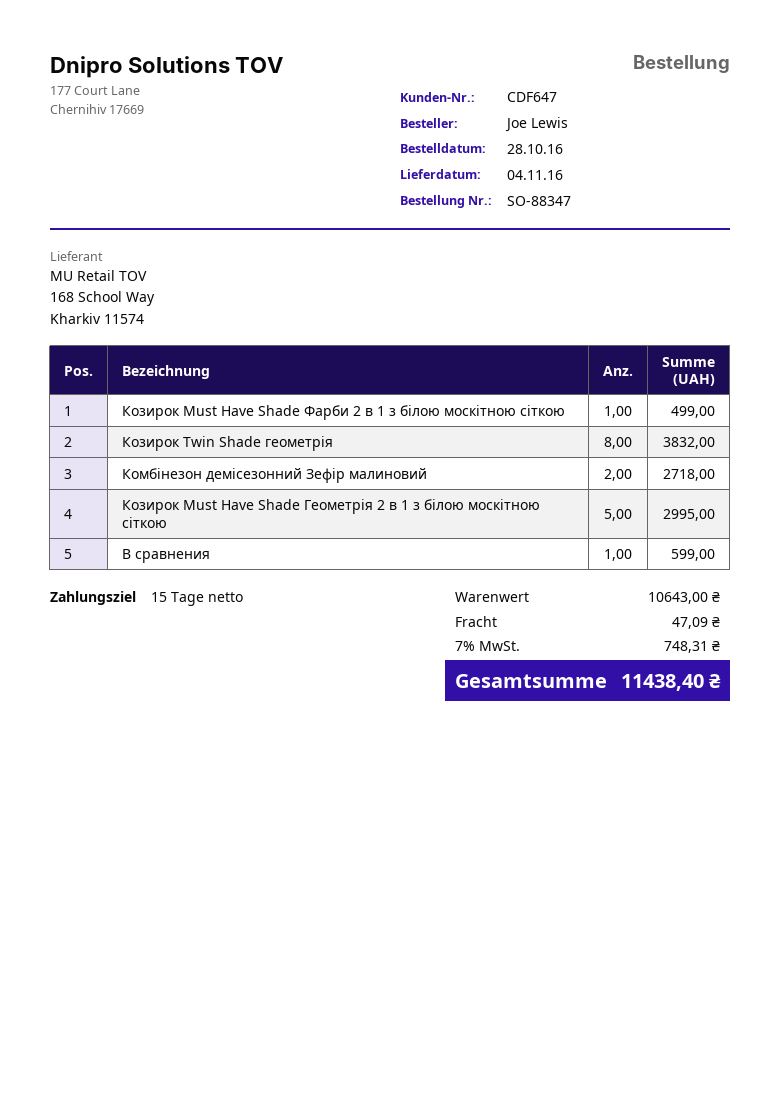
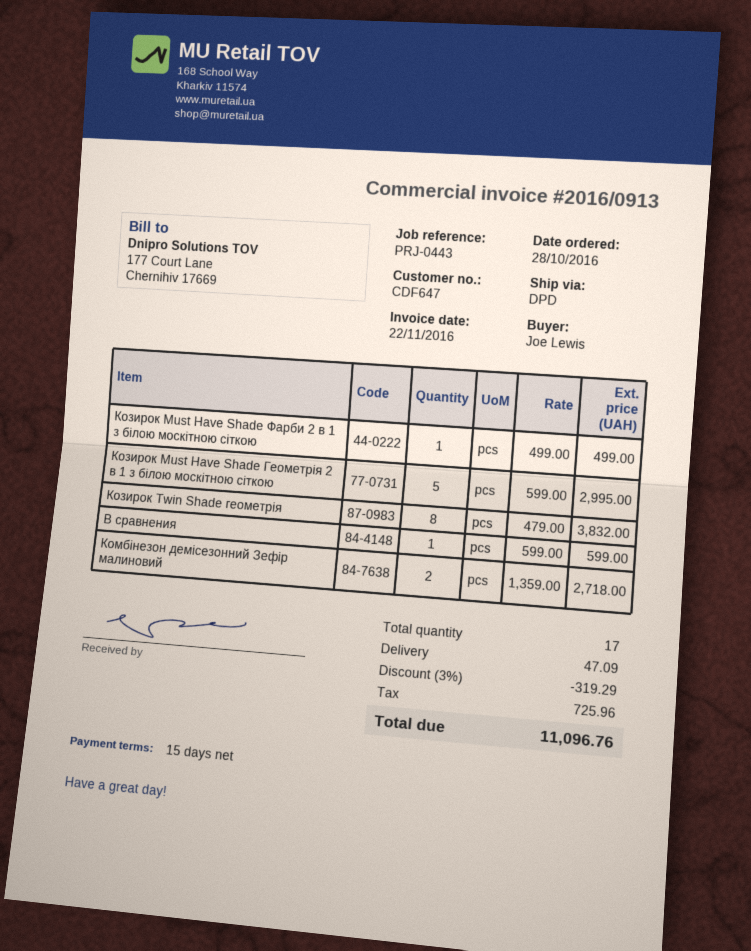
discount: none -> 3% = 319.29
tax: 748.31 -> 725.96
total: 11438.40 -> 11096.76

